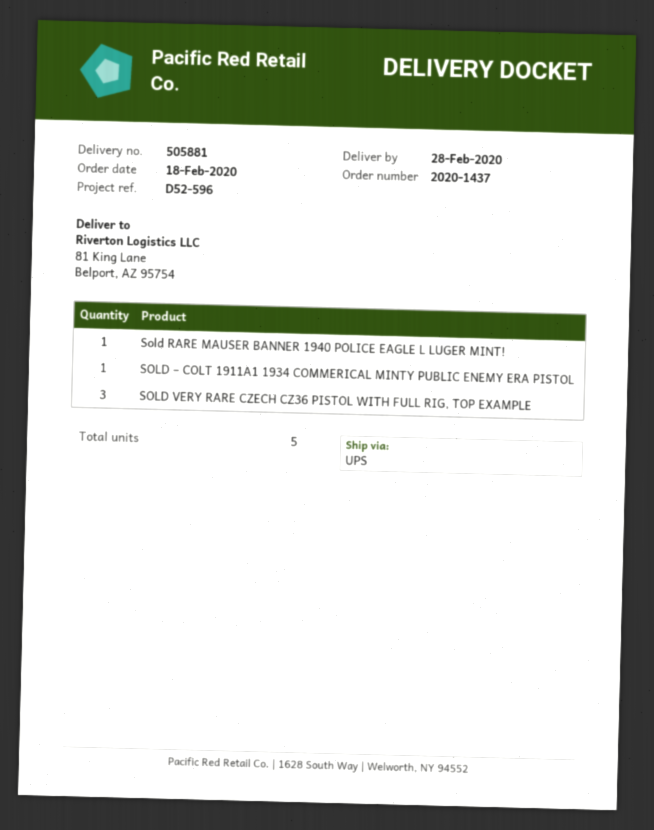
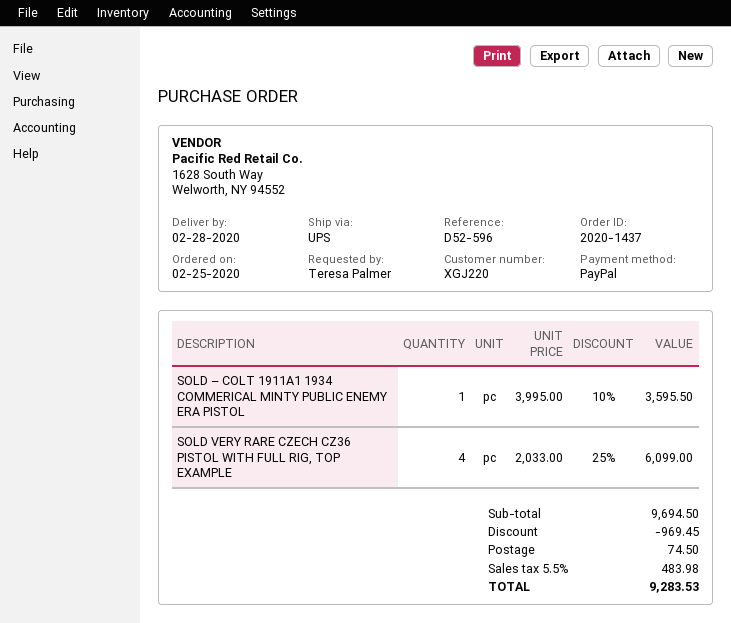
order date: 2020-02-18 -> 2020-02-25
Sold RARE MAUSER BANNER 1940 POLICE EAGLE L LUGER MINT!: 1 -> none
SOLD VERY RARE CZECH CZ36 PISTOL WITH FULL RIG, TOP EXAMPLE: 3 -> 4

